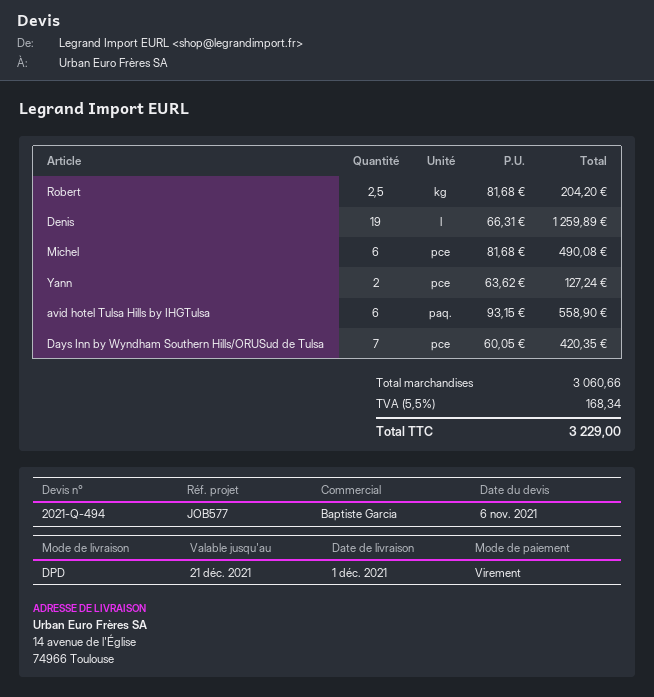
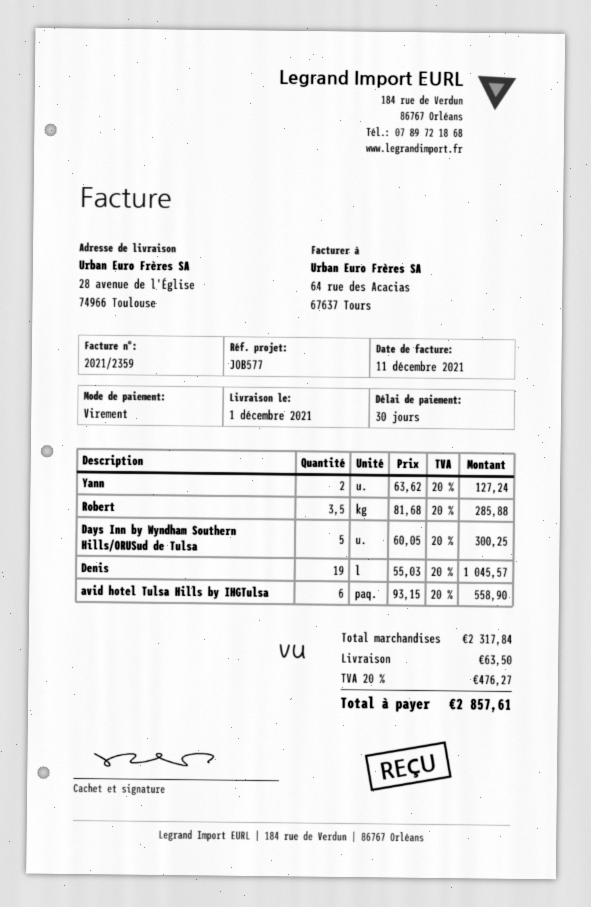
ship to: 14 avenue de l'Église, 74966 Toulouse -> 28 avenue de l'Église, 74966 Toulouse
Robert: 2.5 x 81.68 = 204.20 -> 3.5 x 81.68 = 285.88
Denis: 19 x 66.31 = 1259.89 -> 19 x 55.03 = 1045.57
Michel: 6 x 81.68 = 490.08 -> none
Days Inn by Wyndham Southern Hills/ORUSud de Tulsa: 7 x 60.05 = 420.35 -> 5 x 60.05 = 300.25
subtotal: 3060.66 -> 2317.84
shipping: none -> 63.50
tax: 5.5% = 168.34 -> 20% = 476.27
total: 3229.00 -> 2857.61

